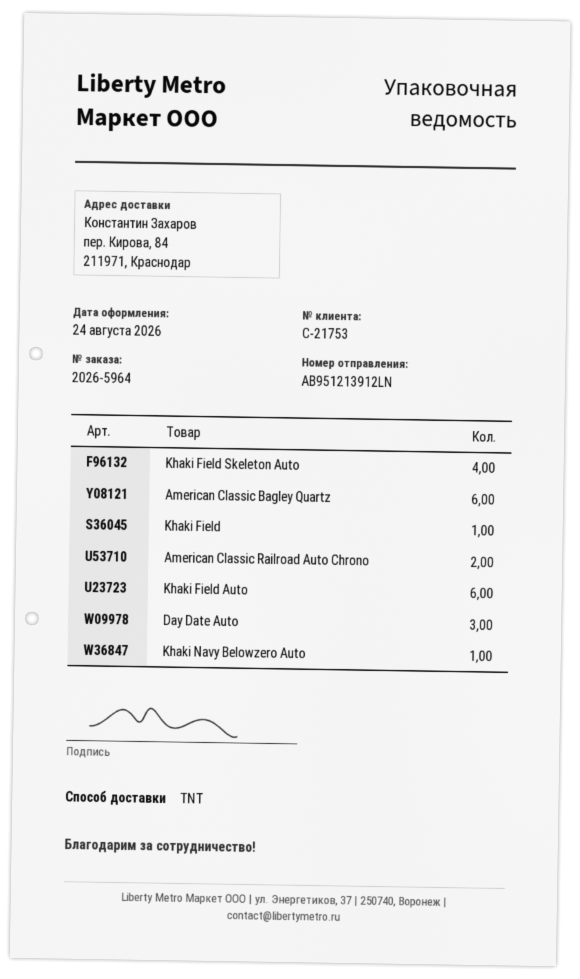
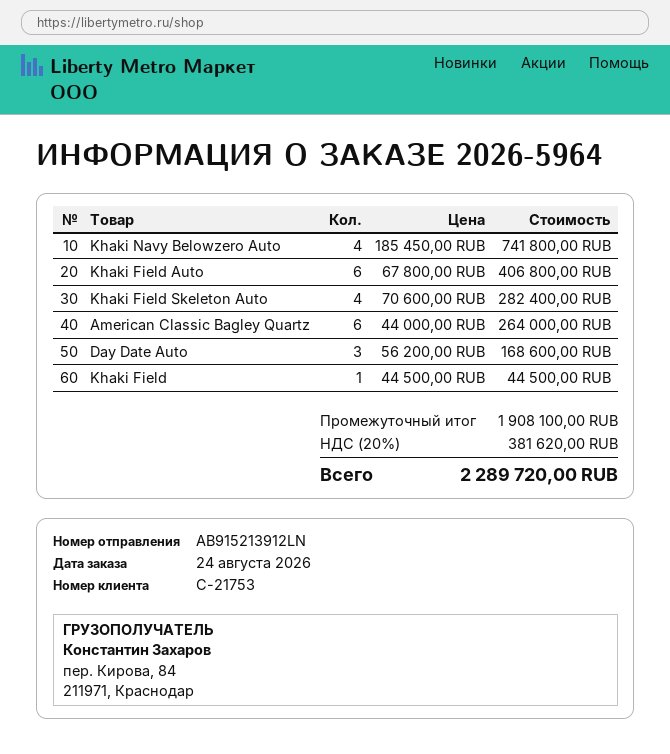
tracking number: AB951213912LN -> AB915213912LN
American Classic Railroad Auto Chrono: 2 -> none
Khaki Navy Belowzero Auto: 1 -> 4

